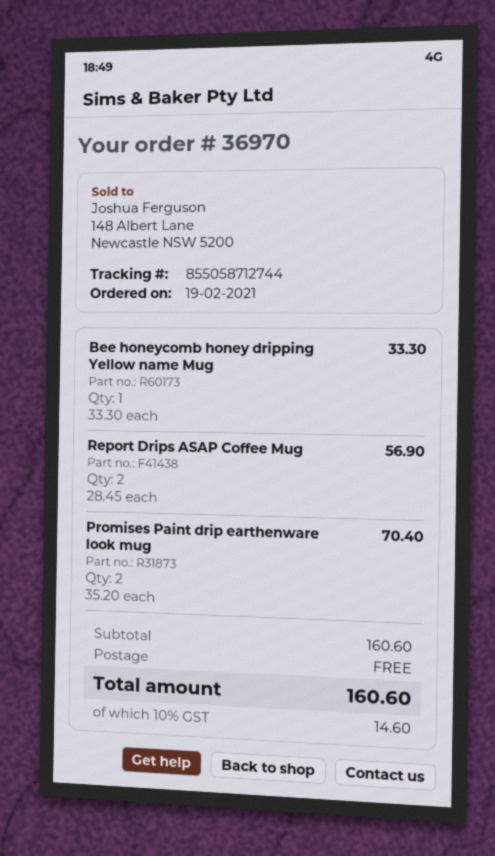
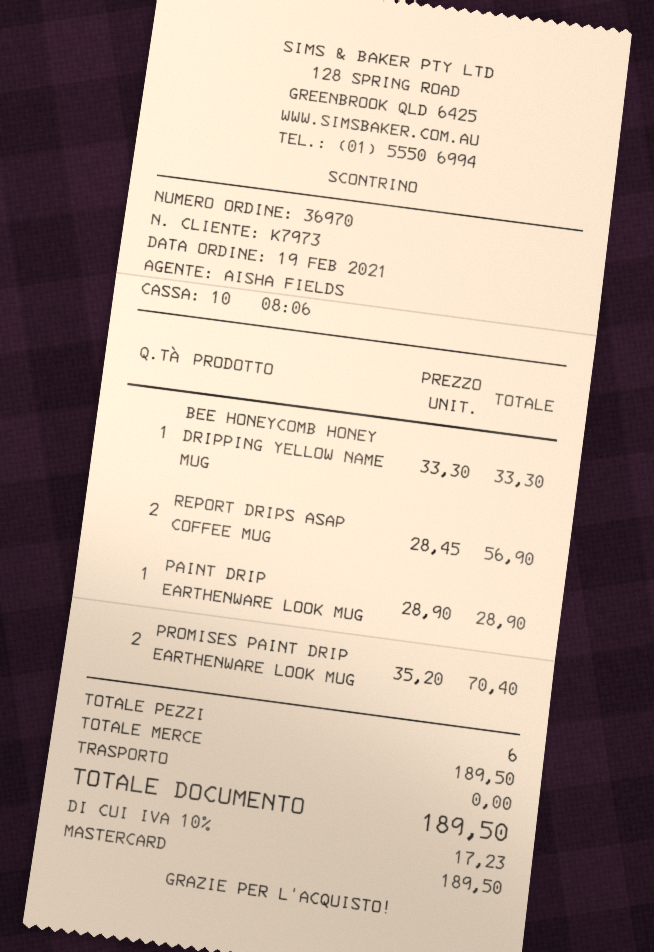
PAINT DRIP EARTHENWARE LOOK MUG: none -> 1 x 28.90 = 28.90
subtotal: 160.60 -> 189.50
tax: 10% = 14.60 -> 10% = 17.23
total: 160.60 -> 189.50

